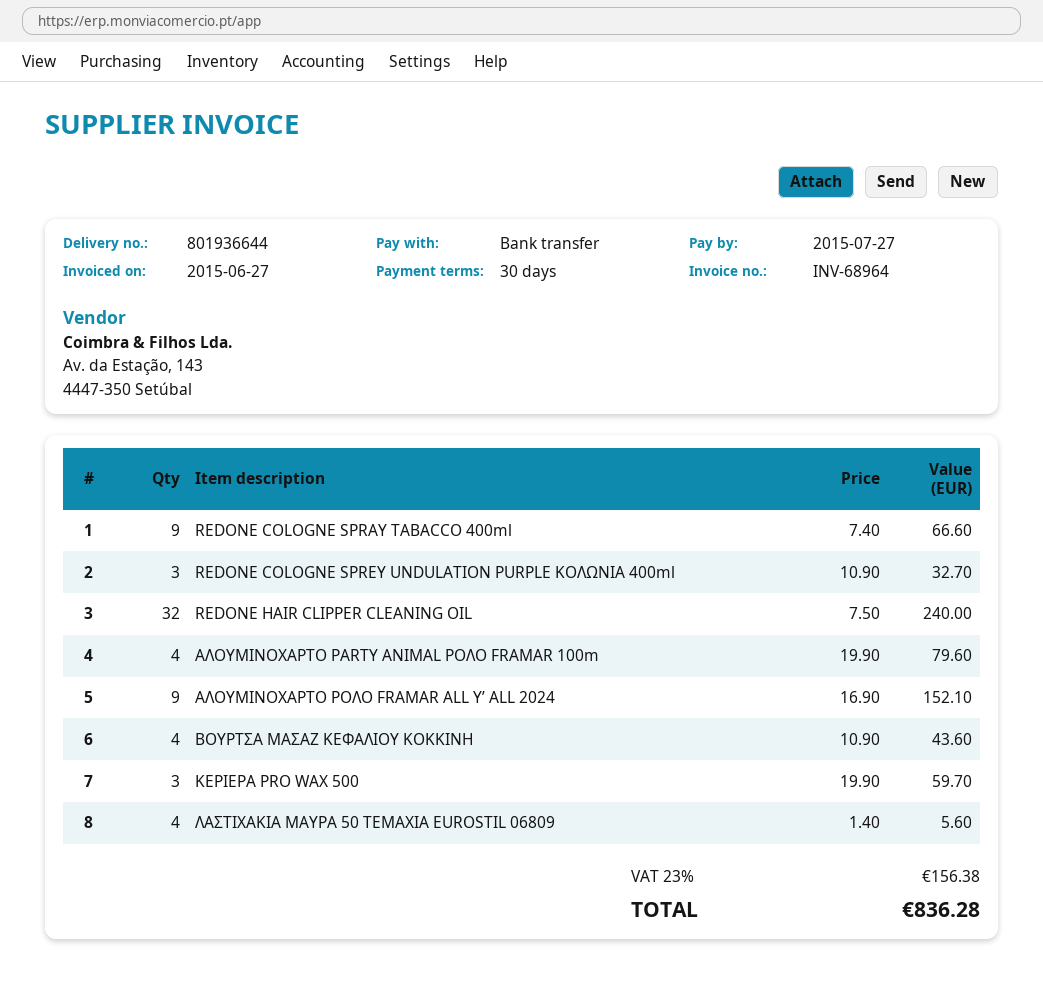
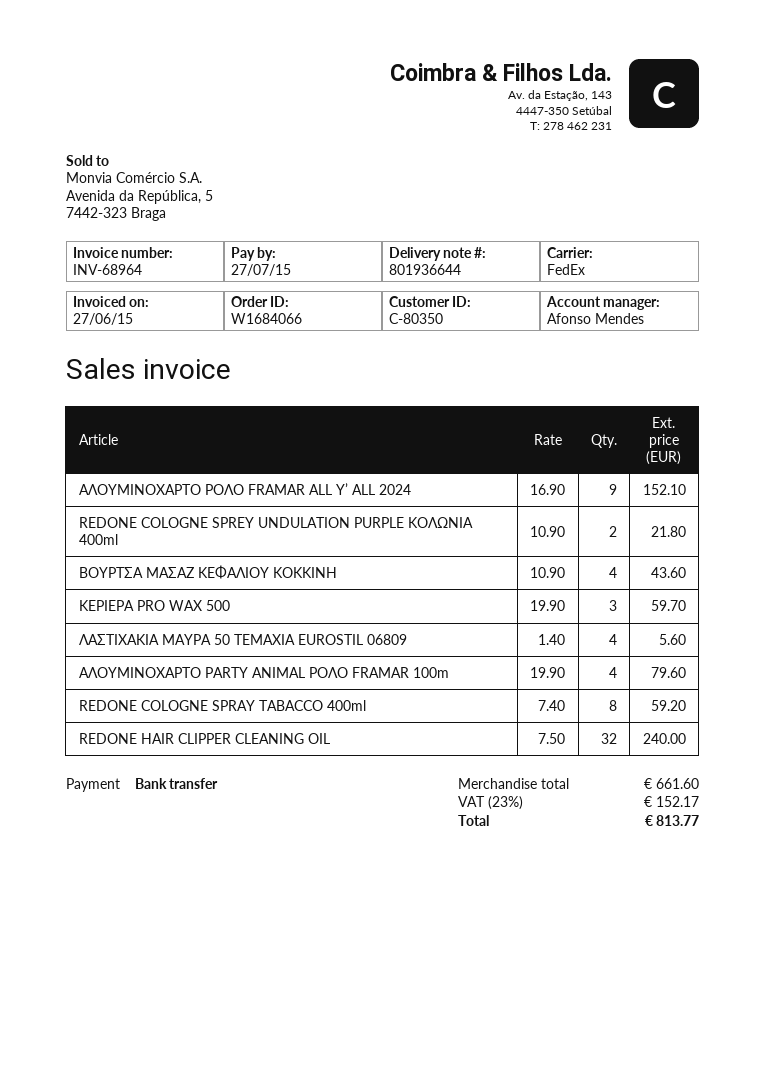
REDONE COLOGNE SPRAY TABACCO 400ml: 9 x 7.40 = 66.60 -> 8 x 7.40 = 59.20
REDONE COLOGNE SPREY UNDULATION PURPLE ΚΟΛΩΝΙΑ 400ml: 3 x 10.90 = 32.70 -> 2 x 10.90 = 21.80
tax: 23% = 156.38 -> 23% = 152.17
total: 836.28 -> 813.77

